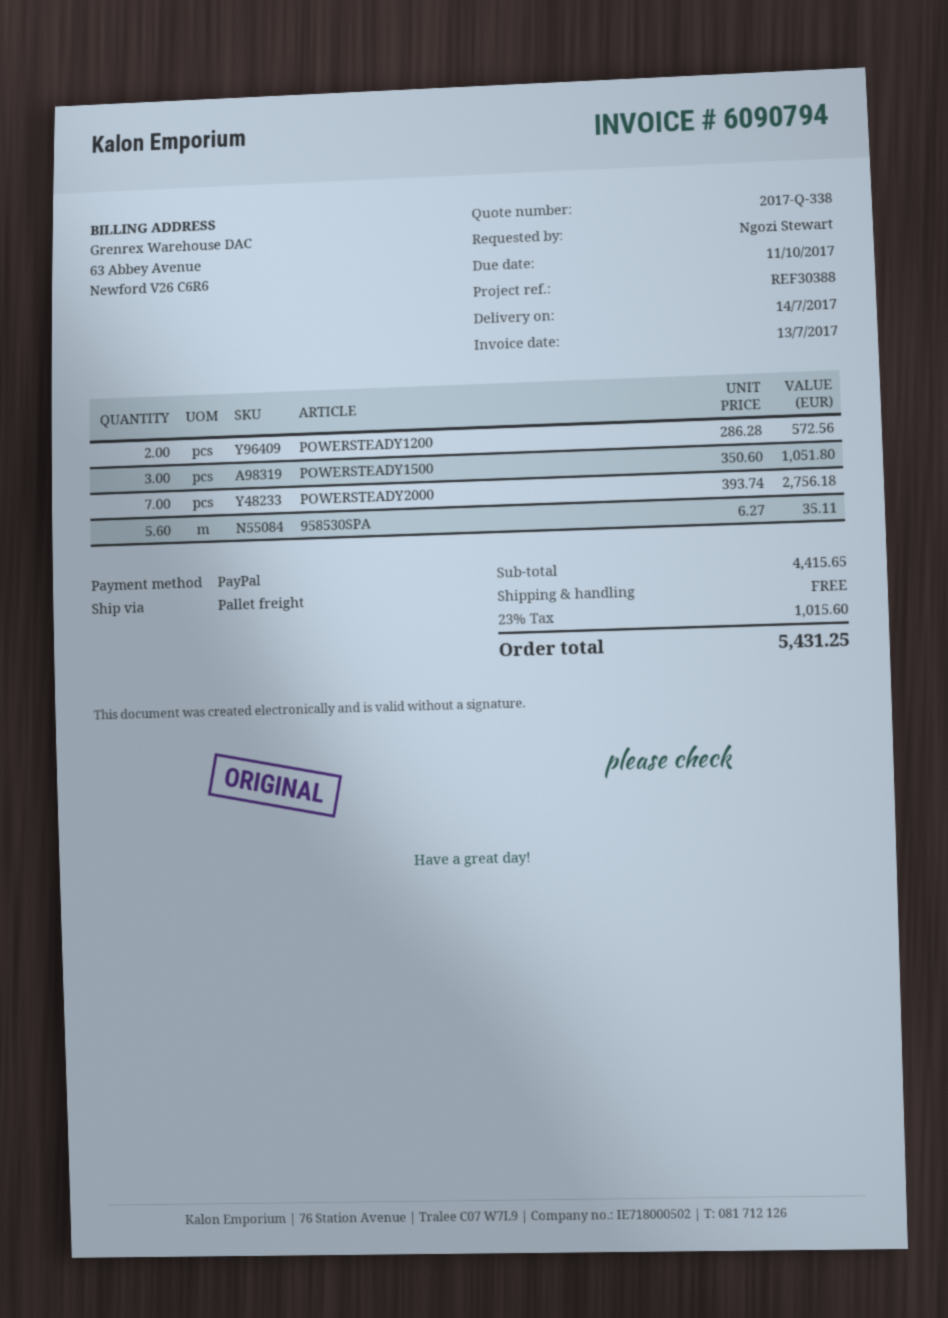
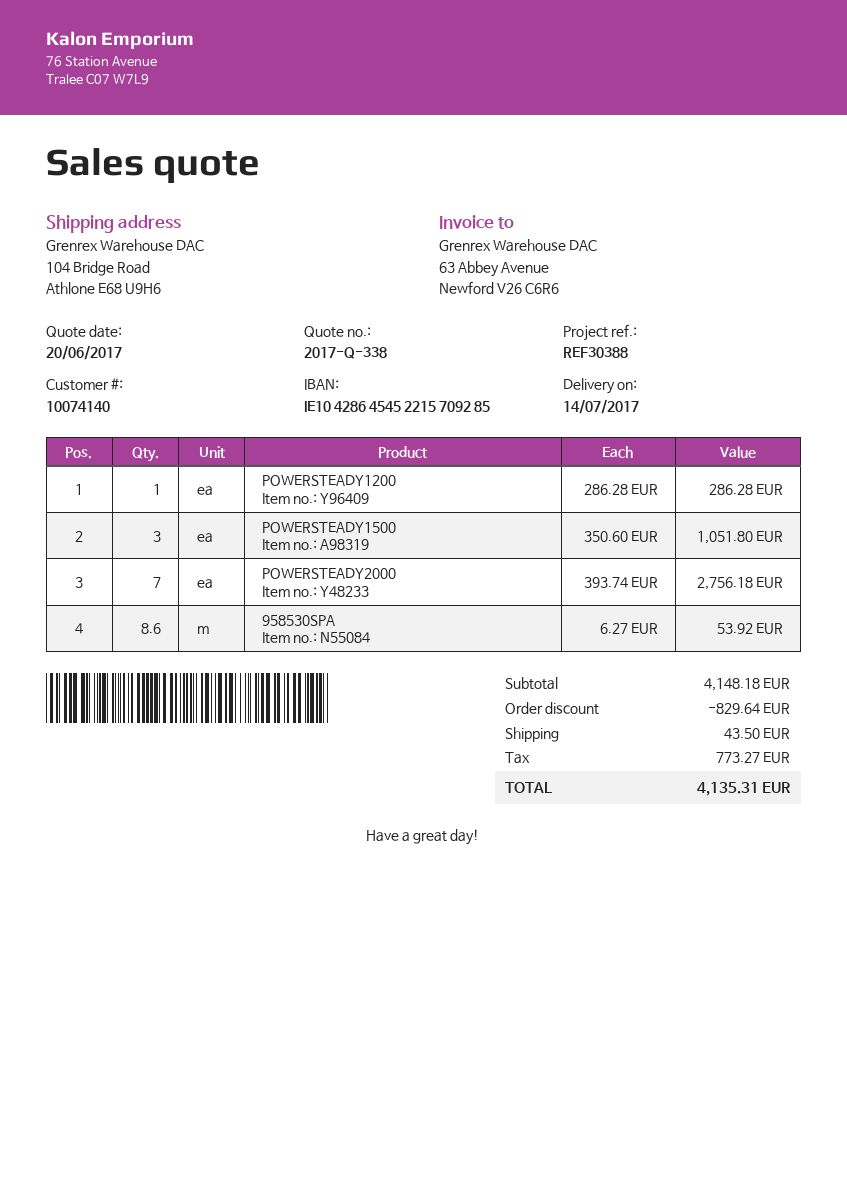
POWERSTEADY1200: 2 x 286.28 = 572.56 -> 1 x 286.28 = 286.28
958530SPA: 5.6 x 6.27 = 35.11 -> 8.6 x 6.27 = 53.92
subtotal: 4415.65 -> 4148.18
discount: none -> 829.64
shipping: 0.00 -> 43.50
tax: 1015.60 -> 773.27
total: 5431.25 -> 4135.31

